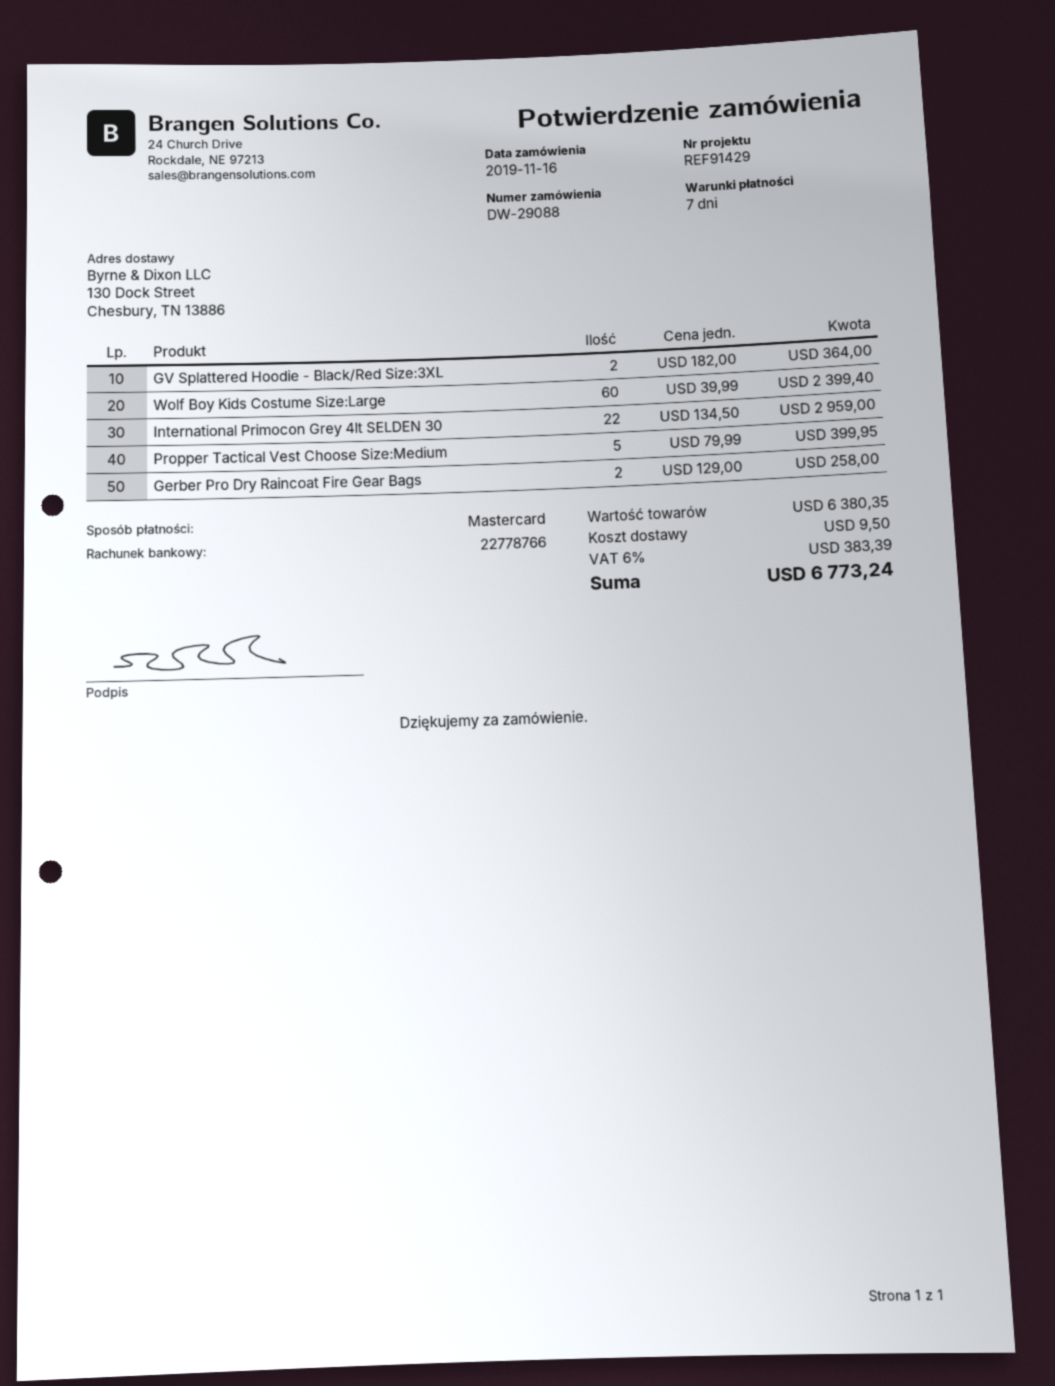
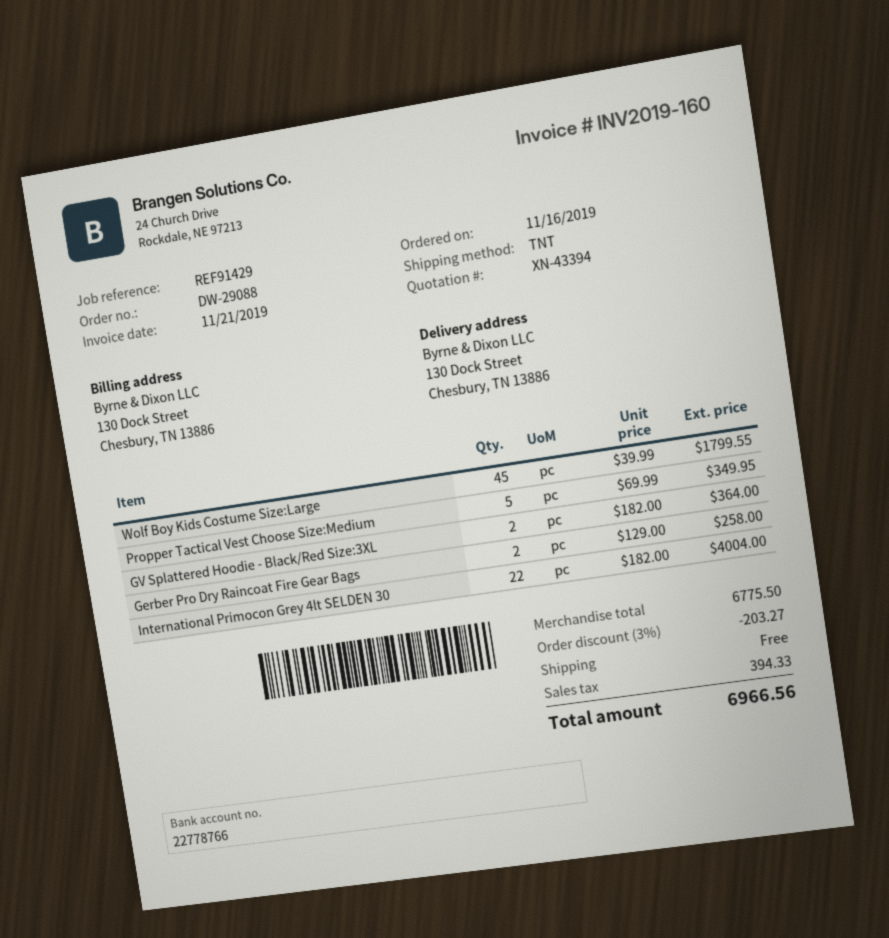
Wolf Boy Kids Costume Size:Large: 60 x 39.99 = 2399.40 -> 45 x 39.99 = 1799.55
International Primocon Grey 4lt SELDEN 30: 22 x 134.50 = 2959.00 -> 22 x 182.00 = 4004.00
Propper Tactical Vest Choose Size:Medium: 5 x 79.99 = 399.95 -> 5 x 69.99 = 349.95
subtotal: 6380.35 -> 6775.50
discount: none -> 3% = 203.27
shipping: 9.50 -> 0.00
tax: 383.39 -> 394.33
total: 6773.24 -> 6966.56

